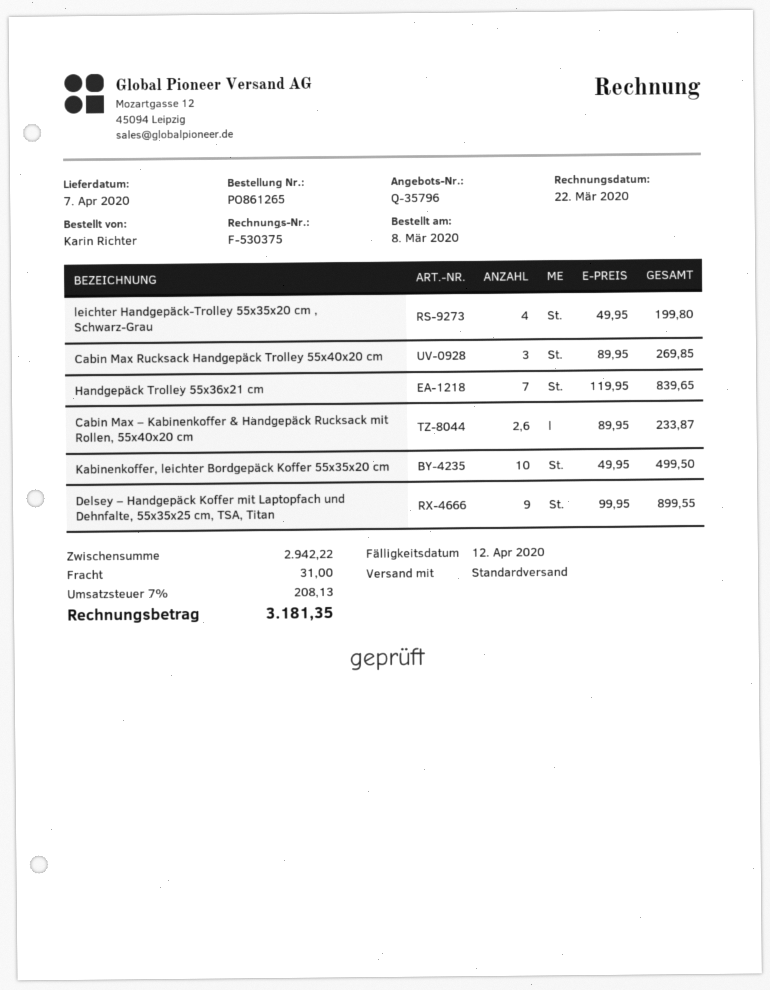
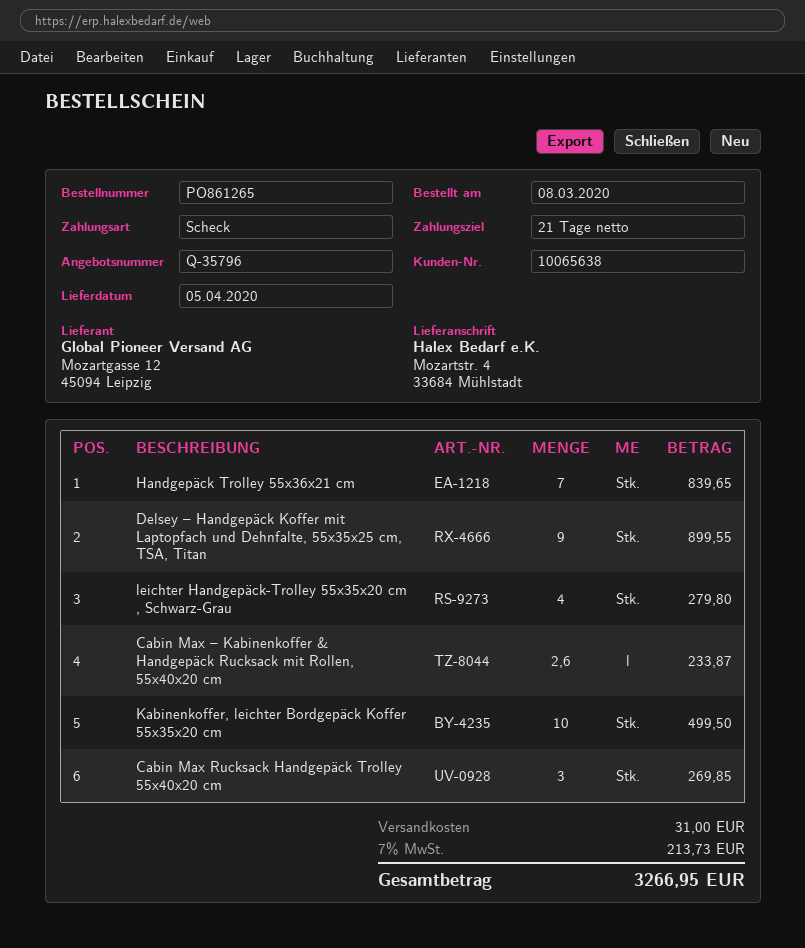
delivery date: 2020-04-07 -> 2020-04-05
leichter Handgepäck-Trolley 55x35x20 cm , Schwarz-Grau: 4 for 199.80 -> 4 for 279.80
tax: 7% = 208.13 -> 7% = 213.73
total: 3181.35 -> 3266.95

